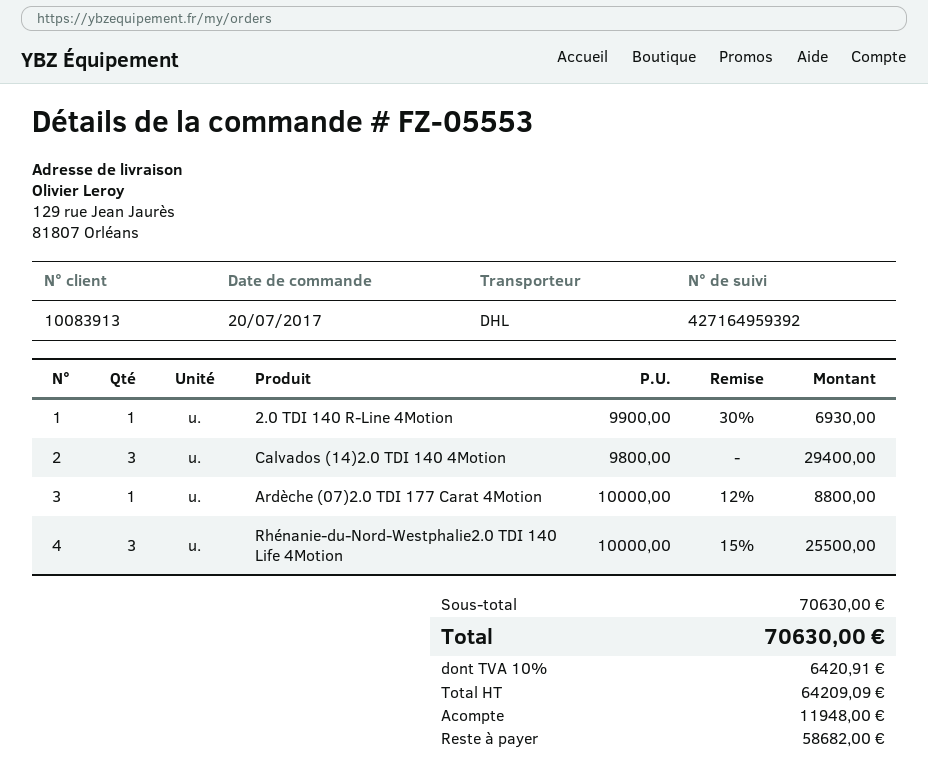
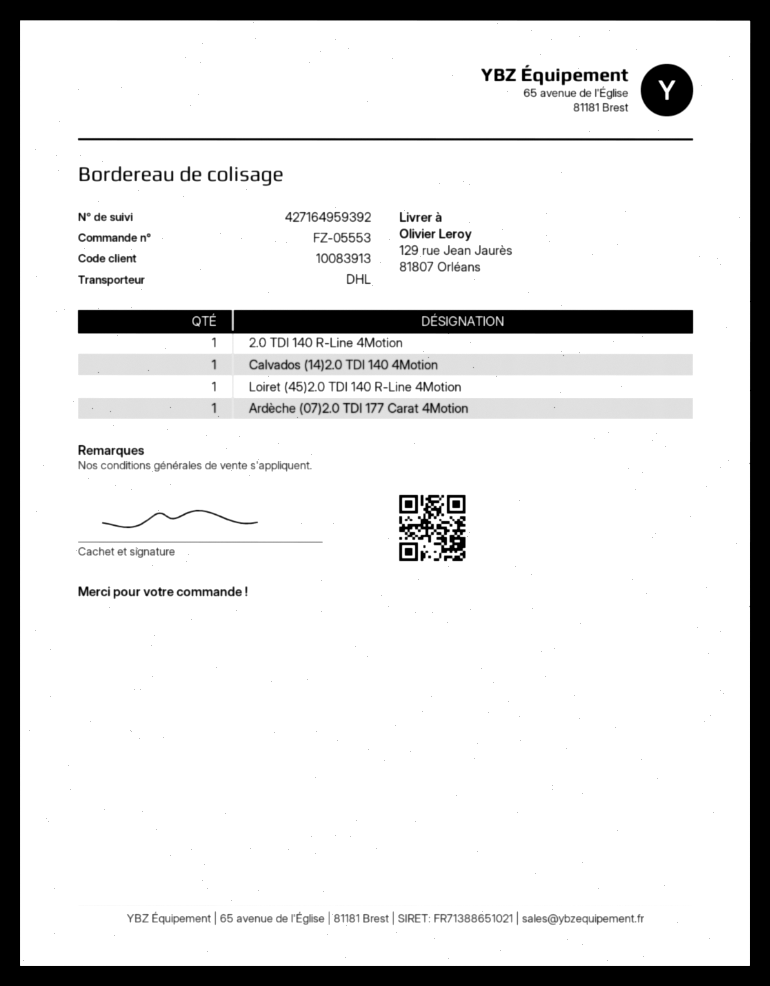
Calvados (14)2.0 TDI 140 4Motion: 3 -> 1
Rhénanie-du-Nord-Westphalie2.0 TDI 140 Life 4Motion: 3 -> none
Loiret (45)2.0 TDI 140 R-Line 4Motion: none -> 1

